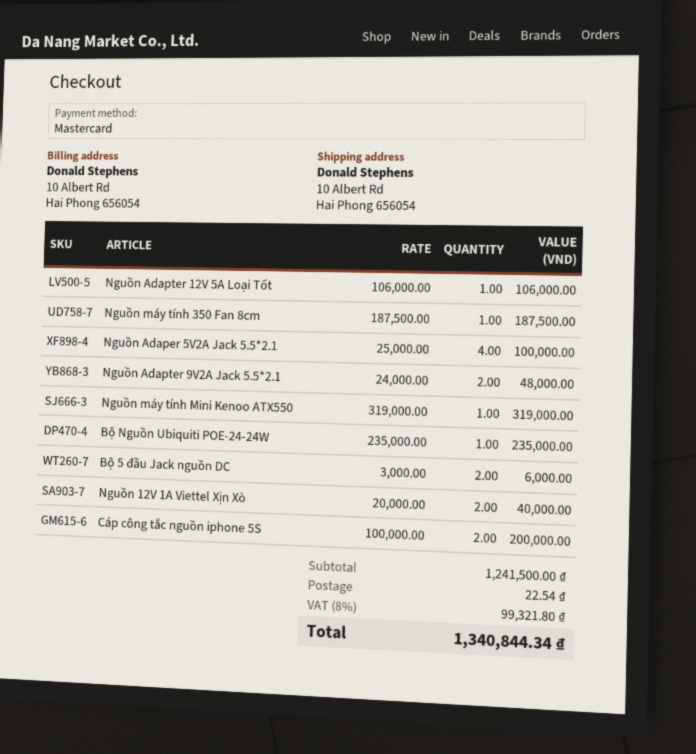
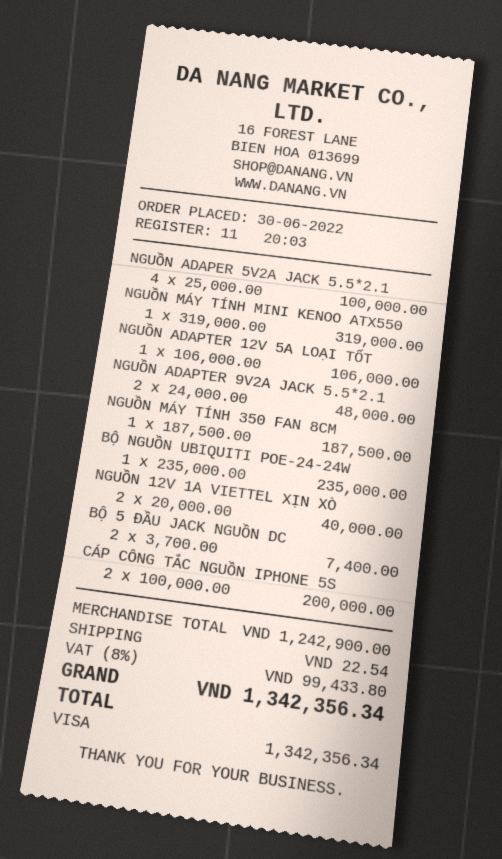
payment method: Mastercard -> Visa
Bộ 5 đầu Jack nguồn DC: 2 x 3000.00 = 6000.00 -> 2 x 3700.00 = 7400.00
subtotal: 1241500.00 -> 1242900.00
tax: 8% = 99321.80 -> 8% = 99433.80
total: 1340844.34 -> 1342356.34

